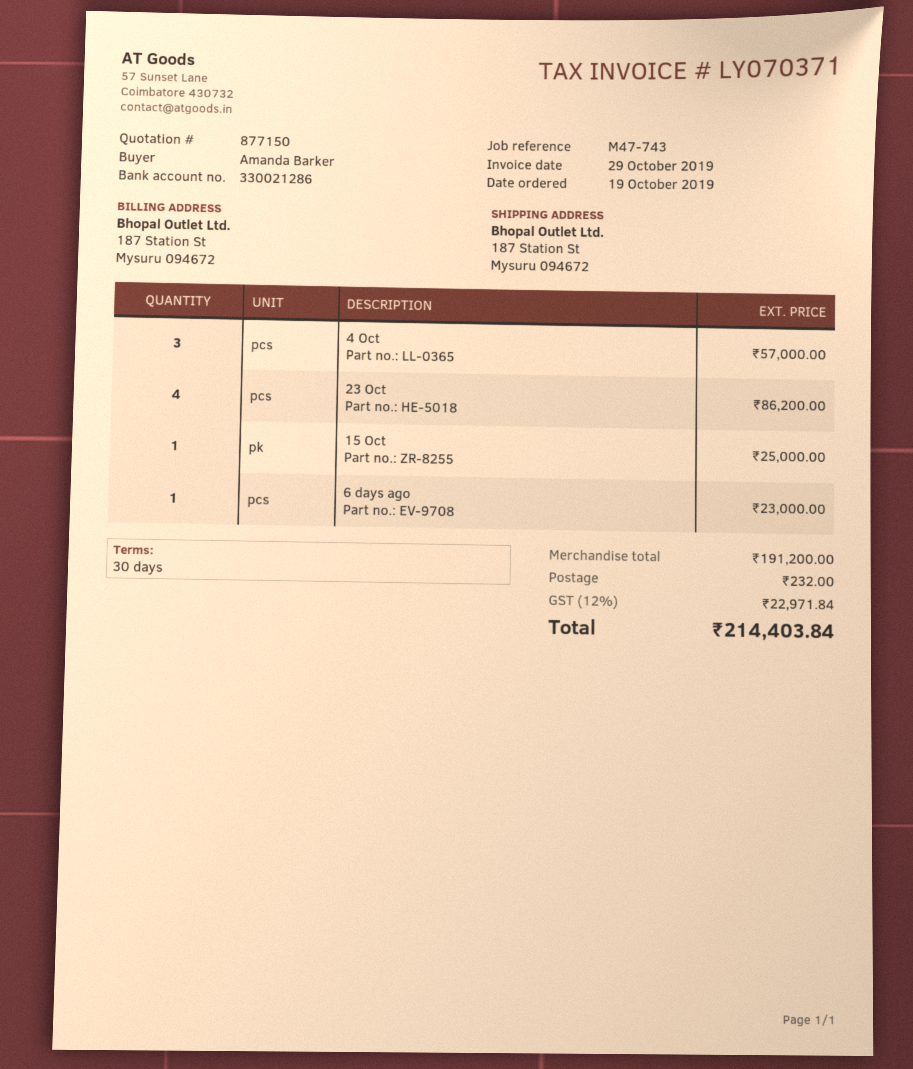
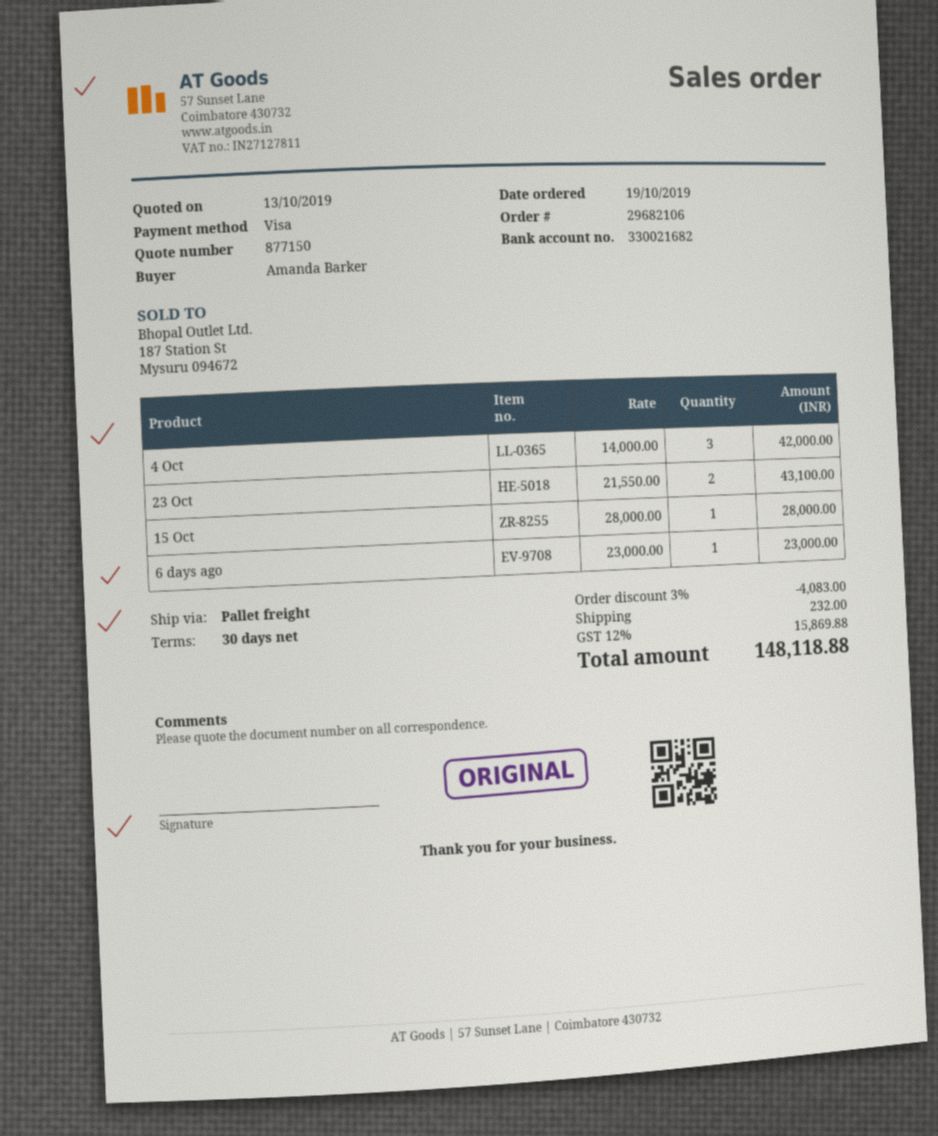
bank account: 330021286 -> 330021682
4 Oct: 3 for 57000.00 -> 3 for 42000.00
23 Oct: 4 for 86200.00 -> 2 for 43100.00
15 Oct: 1 for 25000.00 -> 1 for 28000.00
discount: none -> 3% = 4083.00
tax: 12% = 22971.84 -> 12% = 15869.88
total: 214403.84 -> 148118.88

